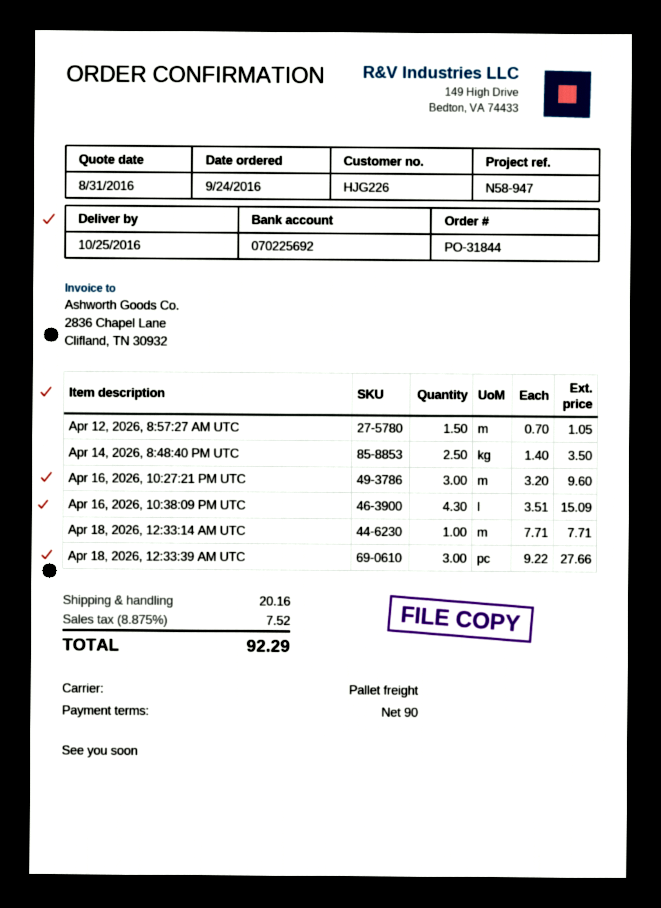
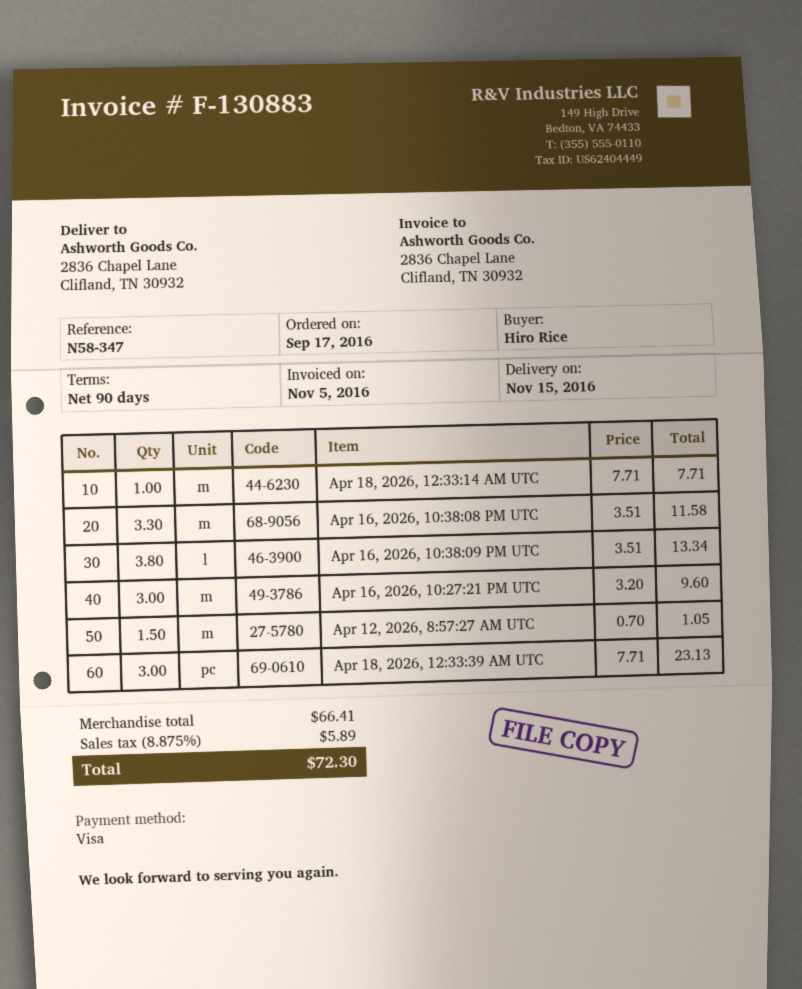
order date: 2016-09-24 -> 2016-09-17
delivery date: 2016-10-25 -> 2016-11-15
reference: N58-947 -> N58-347
Apr 14, 2026, 8:48:40 PM UTC: 2.5 x 1.40 = 3.50 -> none
Apr 16, 2026, 10:38:09 PM UTC: 4.3 x 3.51 = 15.09 -> 3.8 x 3.51 = 13.34
Apr 18, 2026, 12:33:39 AM UTC: 3 x 9.22 = 27.66 -> 3 x 7.71 = 23.13
Apr 16, 2026, 10:38:08 PM UTC: none -> 3.3 x 3.51 = 11.58
shipping: 20.16 -> none
tax: 8.875% = 7.52 -> 8.875% = 5.89
total: 92.29 -> 72.30

